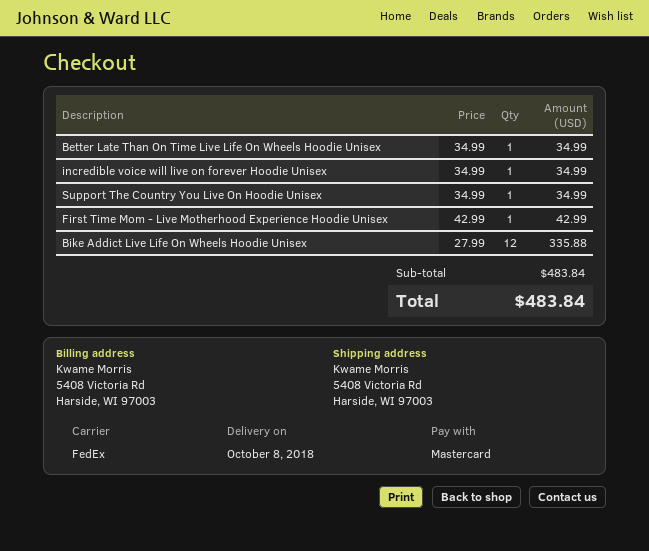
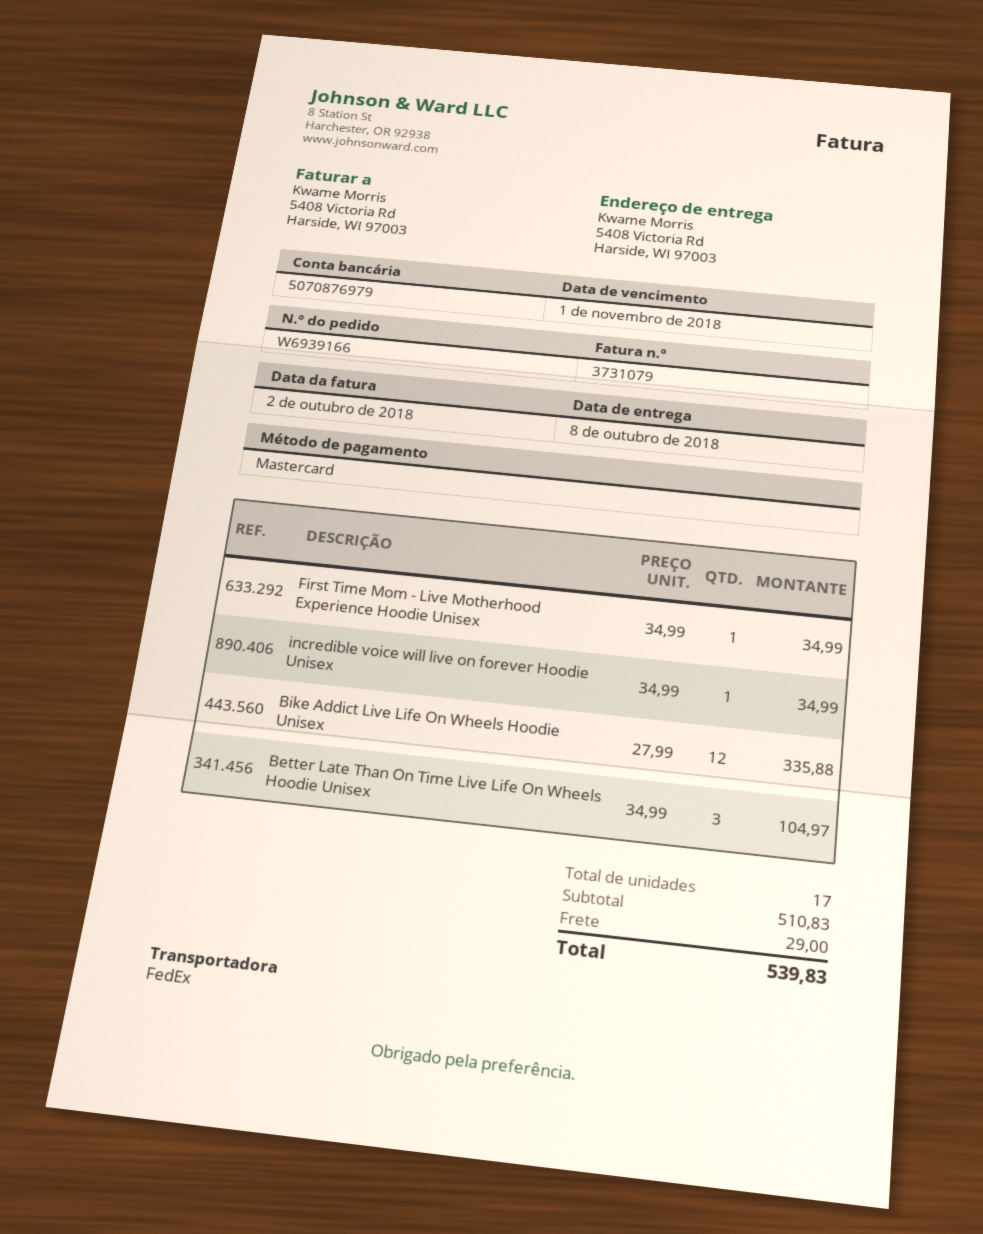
Better Late Than On Time Live Life On Wheels Hoodie Unisex: 1 x 34.99 = 34.99 -> 3 x 34.99 = 104.97
Support The Country You Live On Hoodie Unisex: 1 x 34.99 = 34.99 -> none
First Time Mom - Live Motherhood Experience Hoodie Unisex: 1 x 42.99 = 42.99 -> 1 x 34.99 = 34.99
subtotal: 483.84 -> 510.83
shipping: none -> 29.00
total: 483.84 -> 539.83

